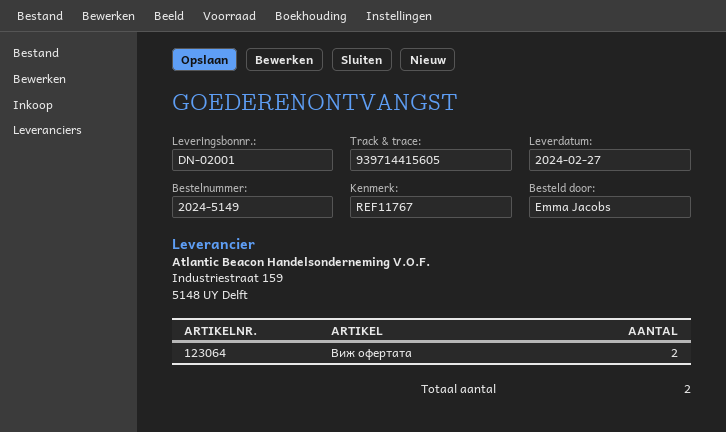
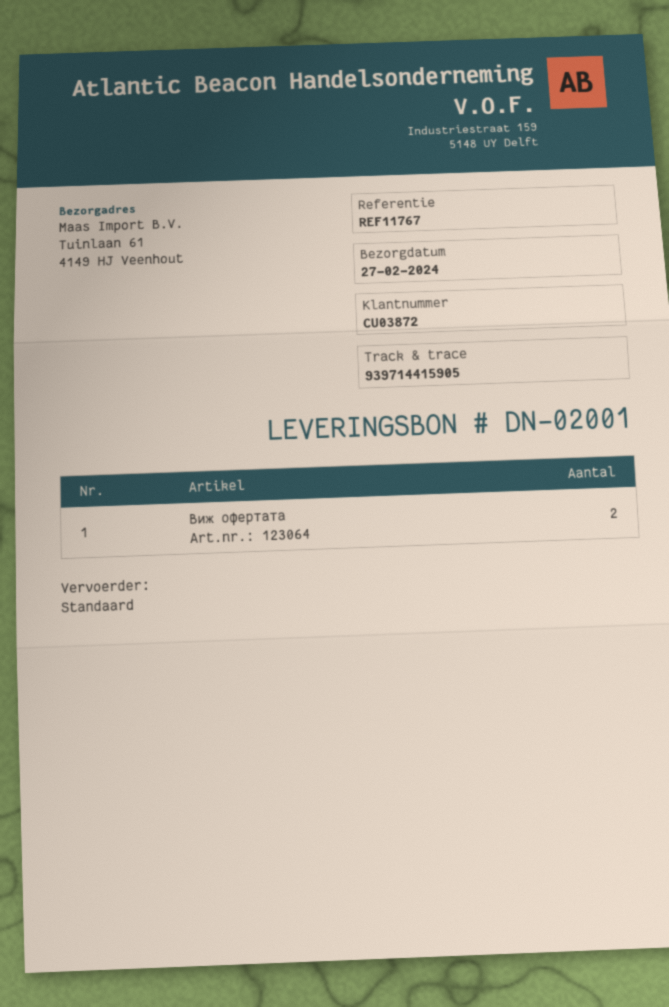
tracking number: 939714415605 -> 939714415905

